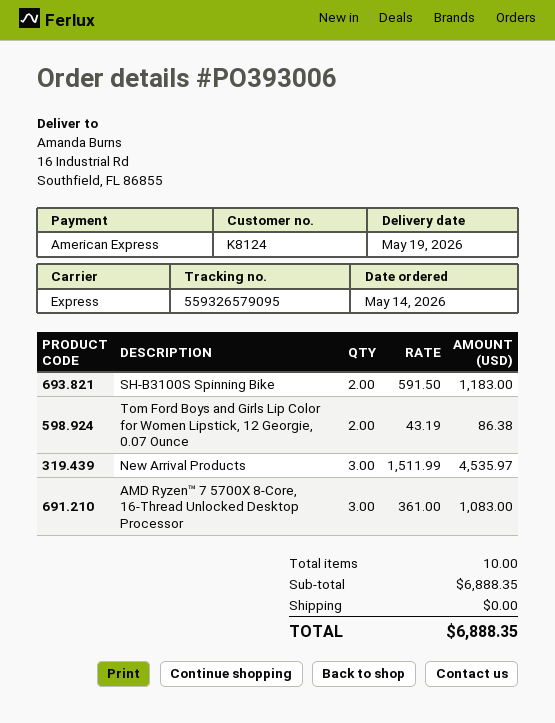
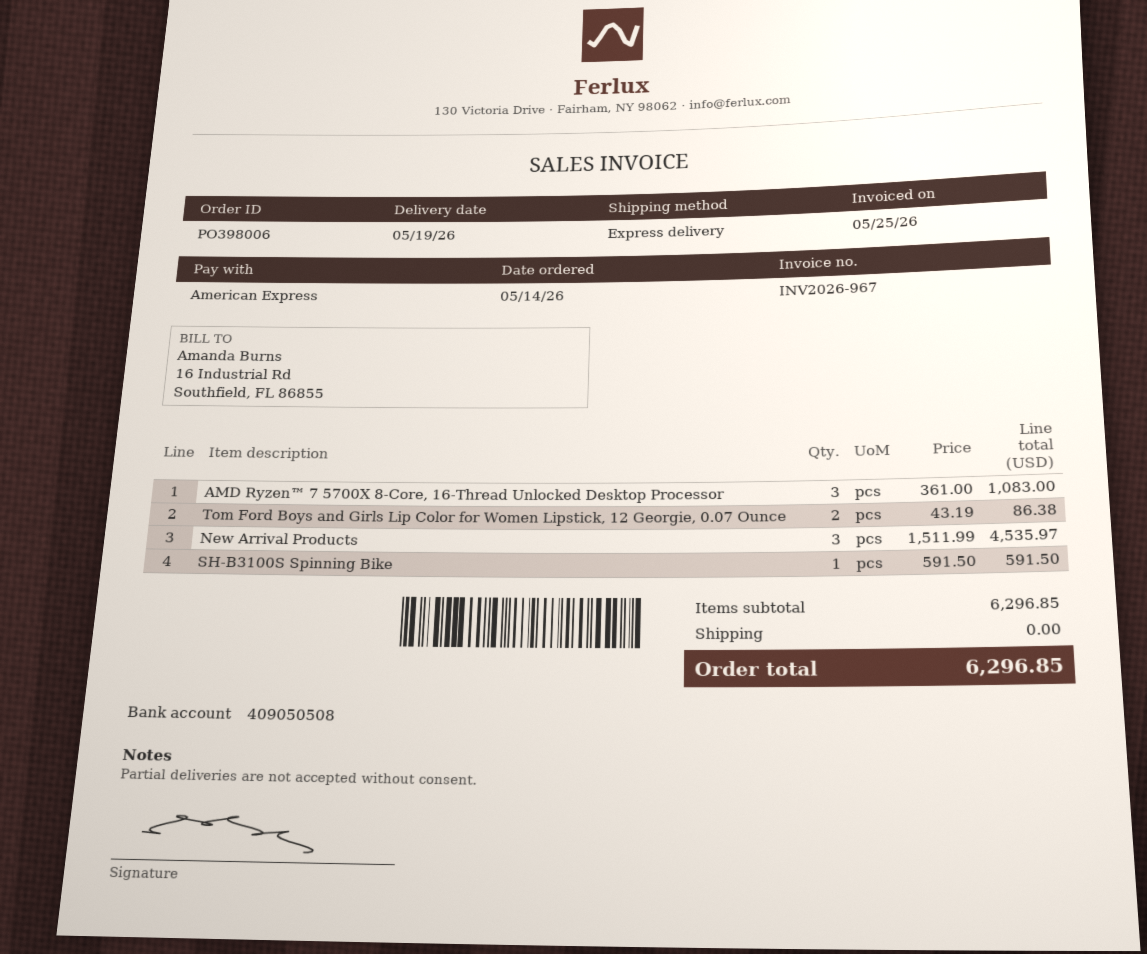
order number: PO393006 -> PO398006
SH-B3100S Spinning Bike: 2 x 591.50 = 1183.00 -> 1 x 591.50 = 591.50
subtotal: 6888.35 -> 6296.85
total: 6888.35 -> 6296.85

